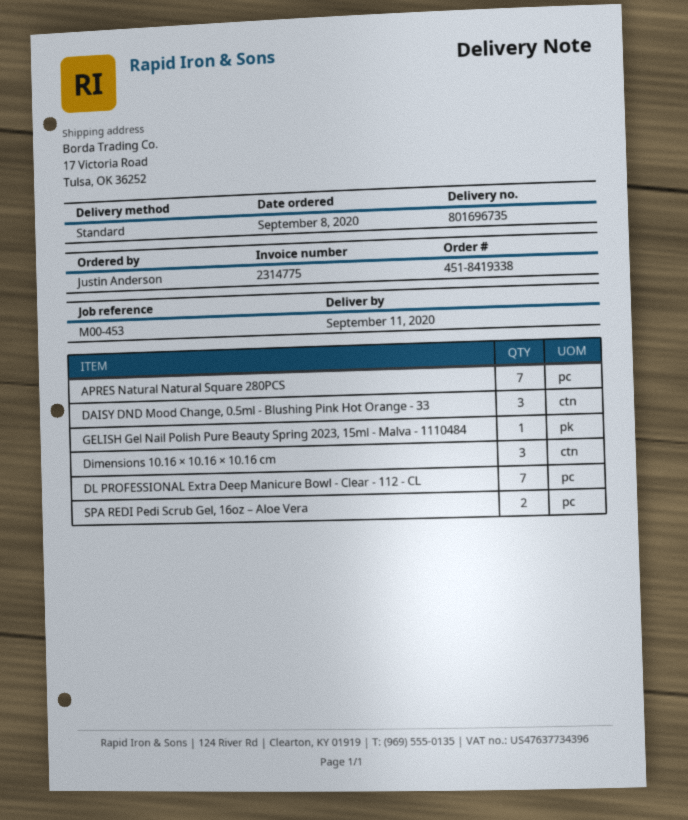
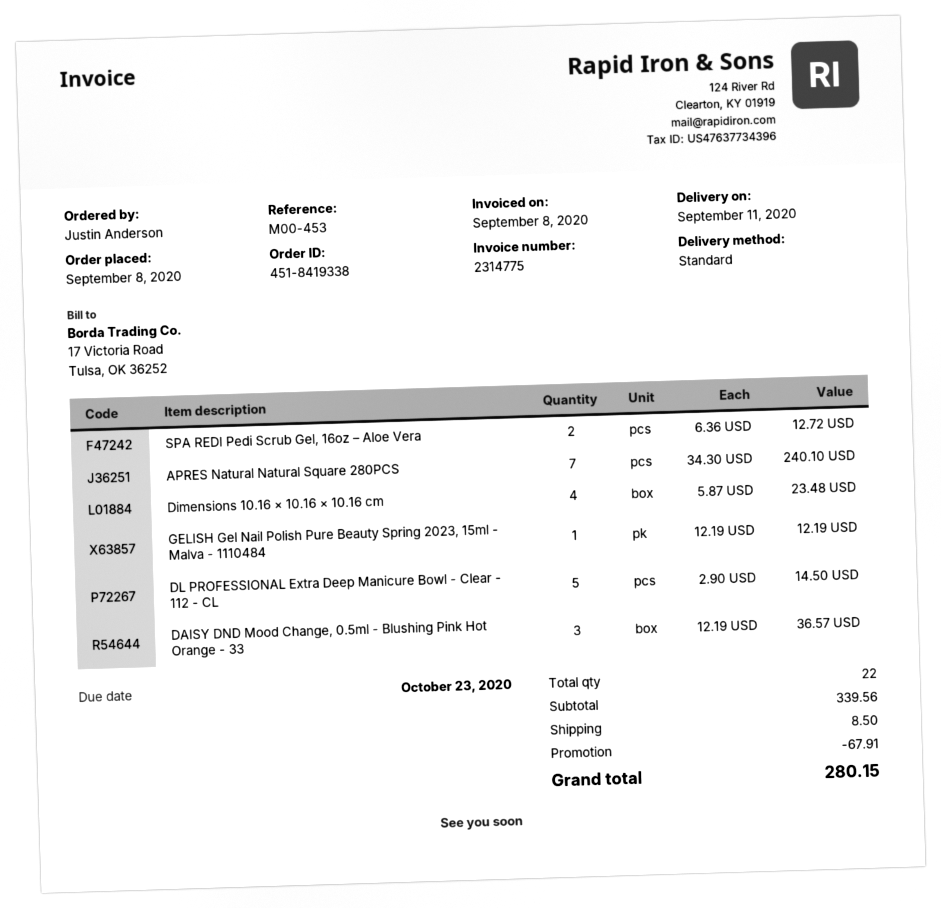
Dimensions 10.16 × 10.16 × 10.16 cm: 3 -> 4
DL PROFESSIONAL Extra Deep Manicure Bowl - Clear - 112 - CL: 7 -> 5

